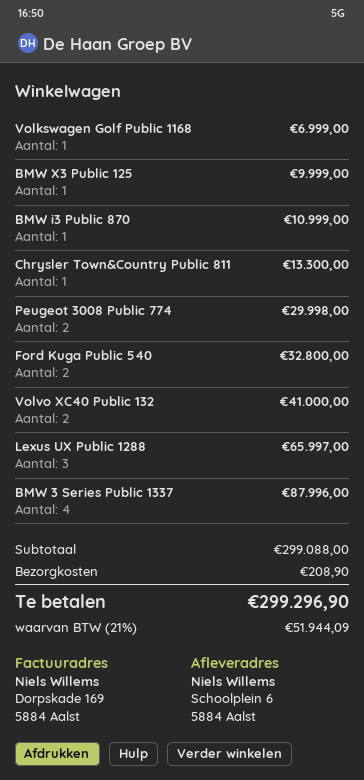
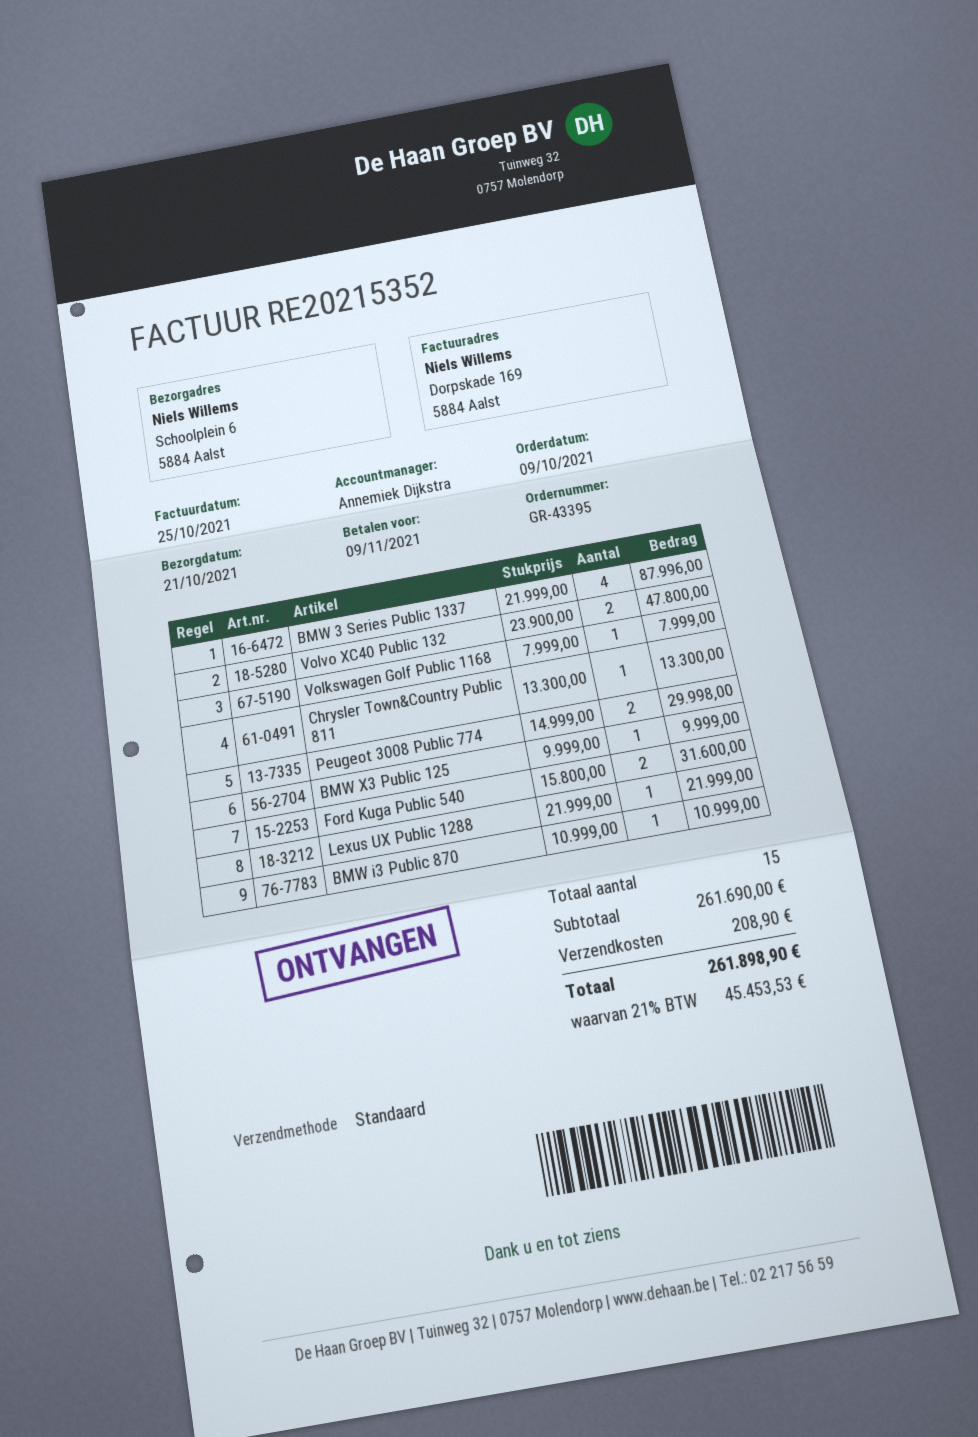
Volkswagen Golf Public 1168: 1 for 6999.00 -> 1 for 7999.00
Ford Kuga Public 540: 2 for 32800.00 -> 2 for 31600.00
Volvo XC40 Public 132: 2 for 41000.00 -> 2 for 47800.00
Lexus UX Public 1288: 3 for 65997.00 -> 1 for 21999.00
subtotal: 299088.00 -> 261690.00
tax: 21% = 51944.09 -> 21% = 45453.53
total: 299296.90 -> 261898.90

